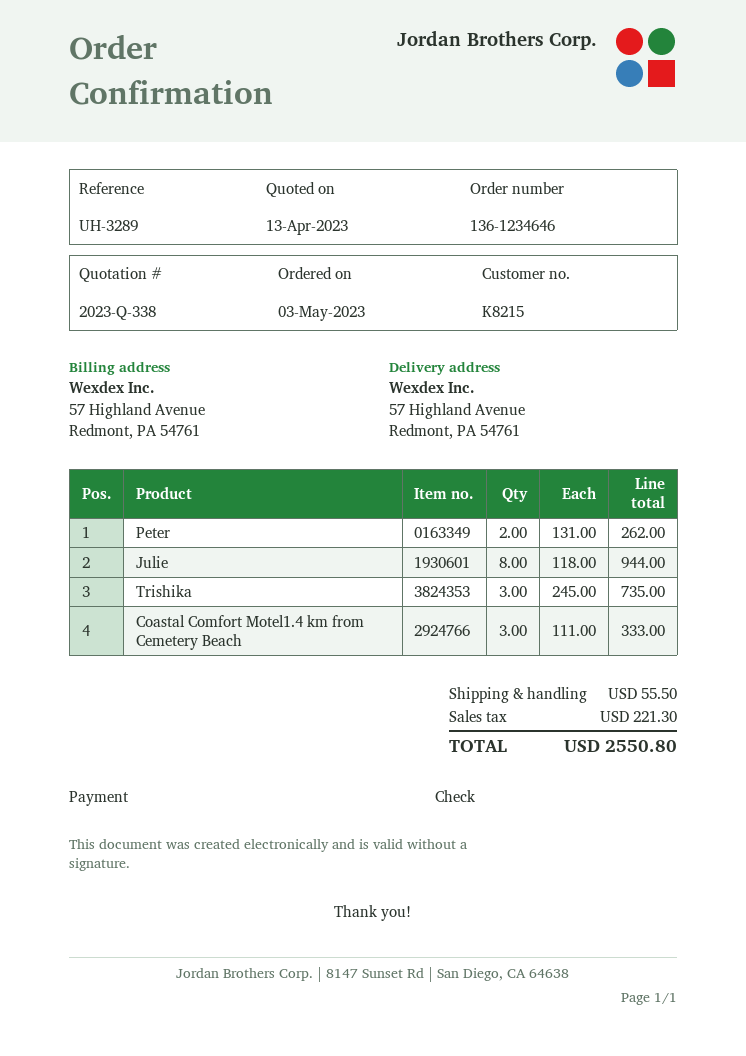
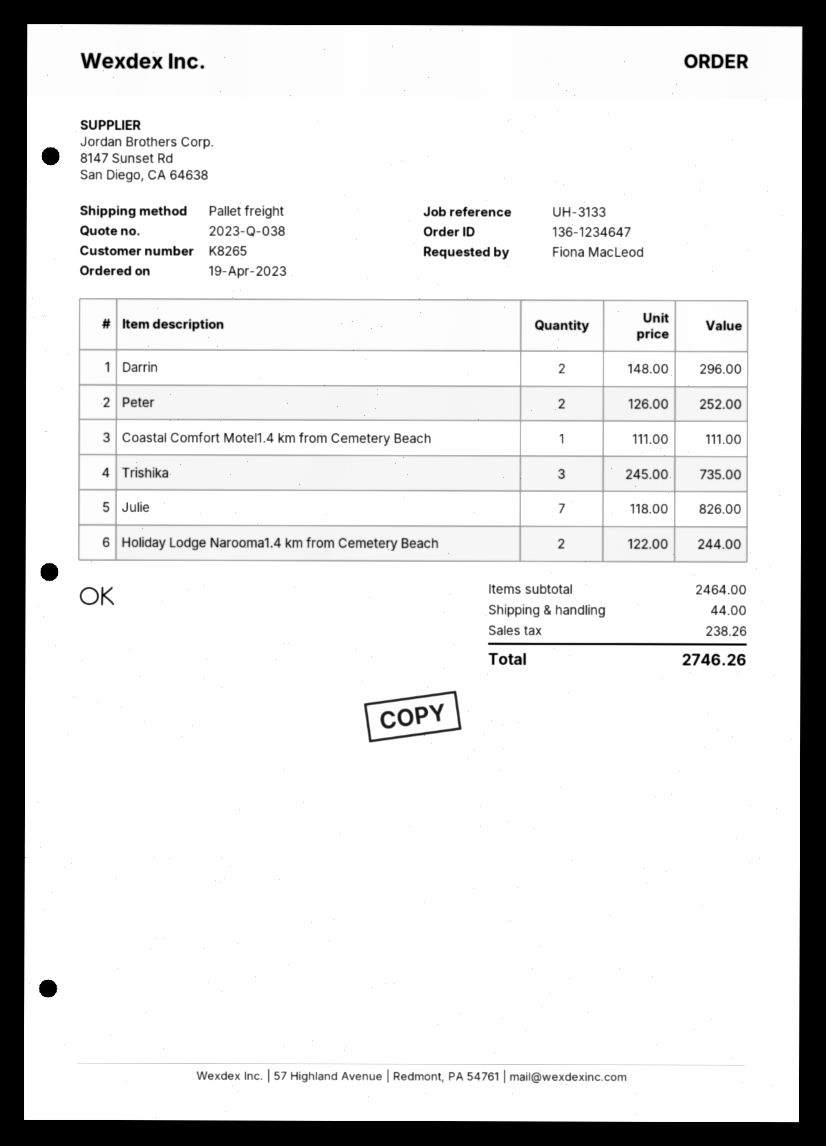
quote number: 2023-Q-338 -> 2023-Q-038
order number: 136-1234646 -> 136-1234647
order date: 2023-05-03 -> 2023-04-19
customer number: K8215 -> K8265
reference: UH-3289 -> UH-3133
Peter: 2 x 131.00 = 262.00 -> 2 x 126.00 = 252.00
Julie: 8 x 118.00 = 944.00 -> 7 x 118.00 = 826.00
Coastal Comfort Motel1.4 km from Cemetery Beach: 3 x 111.00 = 333.00 -> 1 x 111.00 = 111.00
Darrin: none -> 2 x 148.00 = 296.00
Holiday Lodge Narooma1.4 km from Cemetery Beach: none -> 2 x 122.00 = 244.00
shipping: 55.50 -> 44.00
tax: 221.30 -> 238.26
total: 2550.80 -> 2746.26

